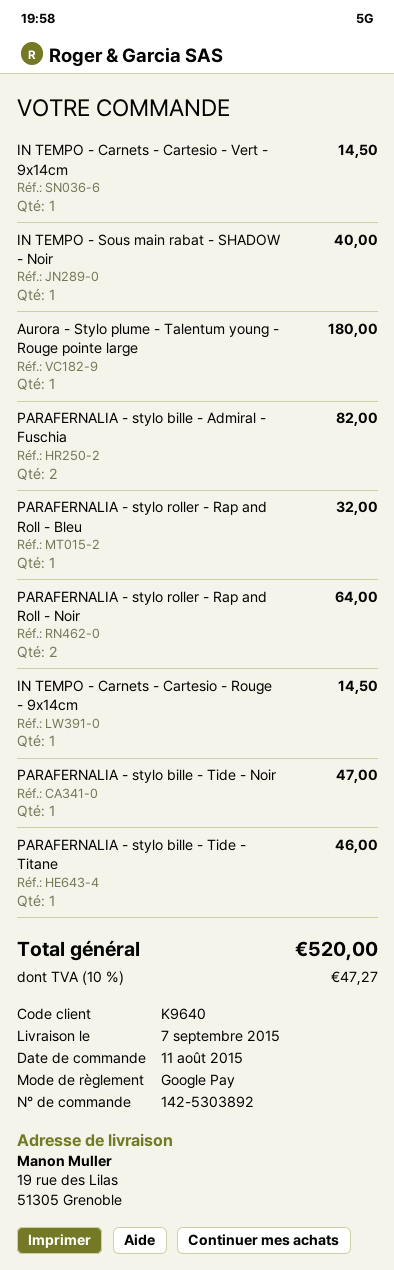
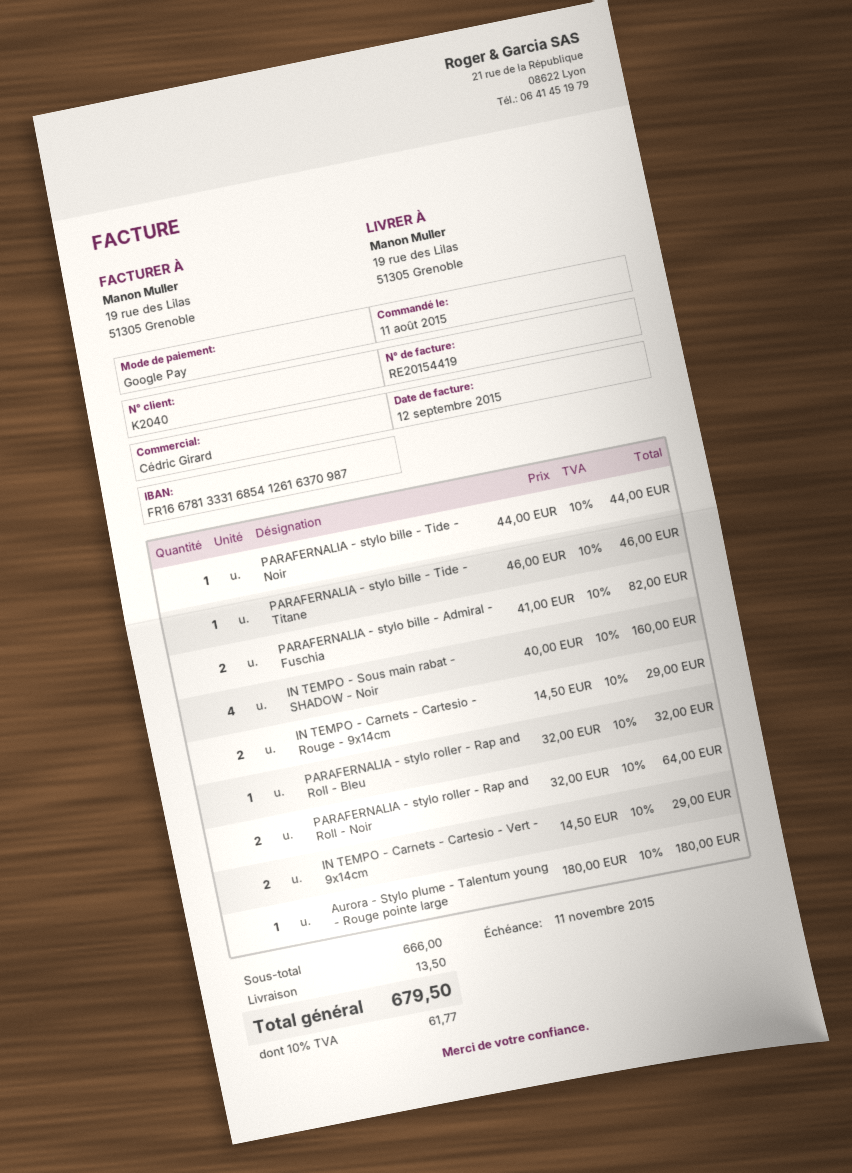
customer number: K9640 -> K2040
IN TEMPO - Carnets - Cartesio - Vert - 9x14cm: 1 for 14.50 -> 2 for 29.00
IN TEMPO - Sous main rabat - SHADOW - Noir: 1 for 40.00 -> 4 for 160.00
IN TEMPO - Carnets - Cartesio - Rouge - 9x14cm: 1 for 14.50 -> 2 for 29.00
PARAFERNALIA - stylo bille - Tide - Noir: 1 for 47.00 -> 1 for 44.00
shipping: none -> 13.50
tax: 10% = 47.27 -> 10% = 61.77
total: 520.00 -> 679.50

